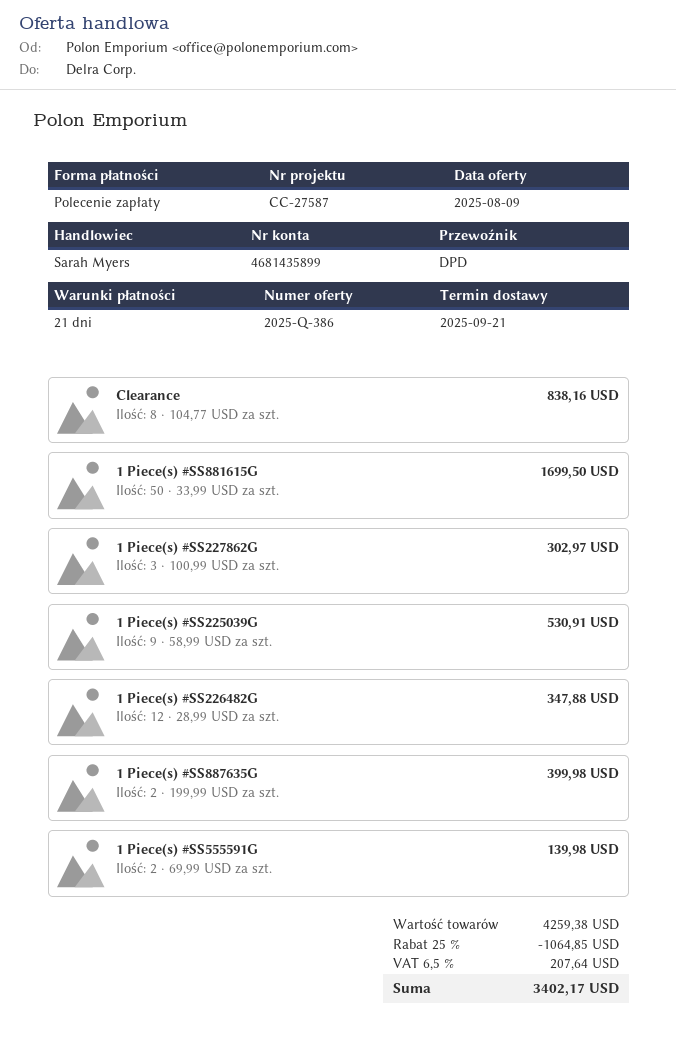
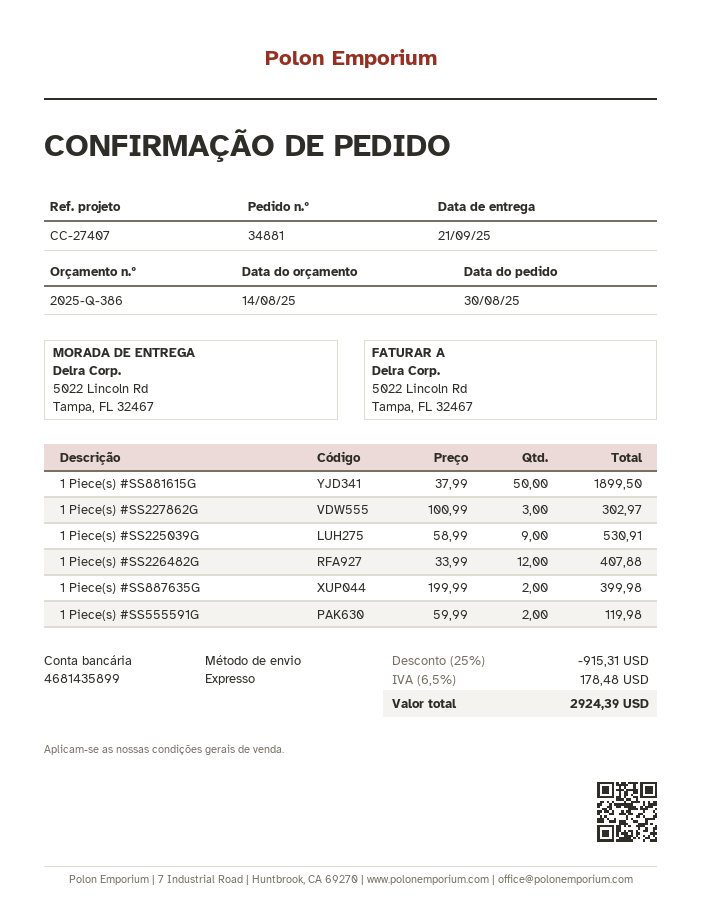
quote date: 2025-08-09 -> 2025-08-14
reference: CC-27587 -> CC-27407
shipping method: DPD -> express
Clearance: 8 x 104.77 = 838.16 -> none
1 Piece(s) #SS881615G: 50 x 33.99 = 1699.50 -> 50 x 37.99 = 1899.50
1 Piece(s) #SS226482G: 12 x 28.99 = 347.88 -> 12 x 33.99 = 407.88
1 Piece(s) #SS555591G: 2 x 69.99 = 139.98 -> 2 x 59.99 = 119.98
discount: 25% = 1064.85 -> 25% = 915.31
tax: 6.5% = 207.64 -> 6.5% = 178.48
total: 3402.17 -> 2924.39

